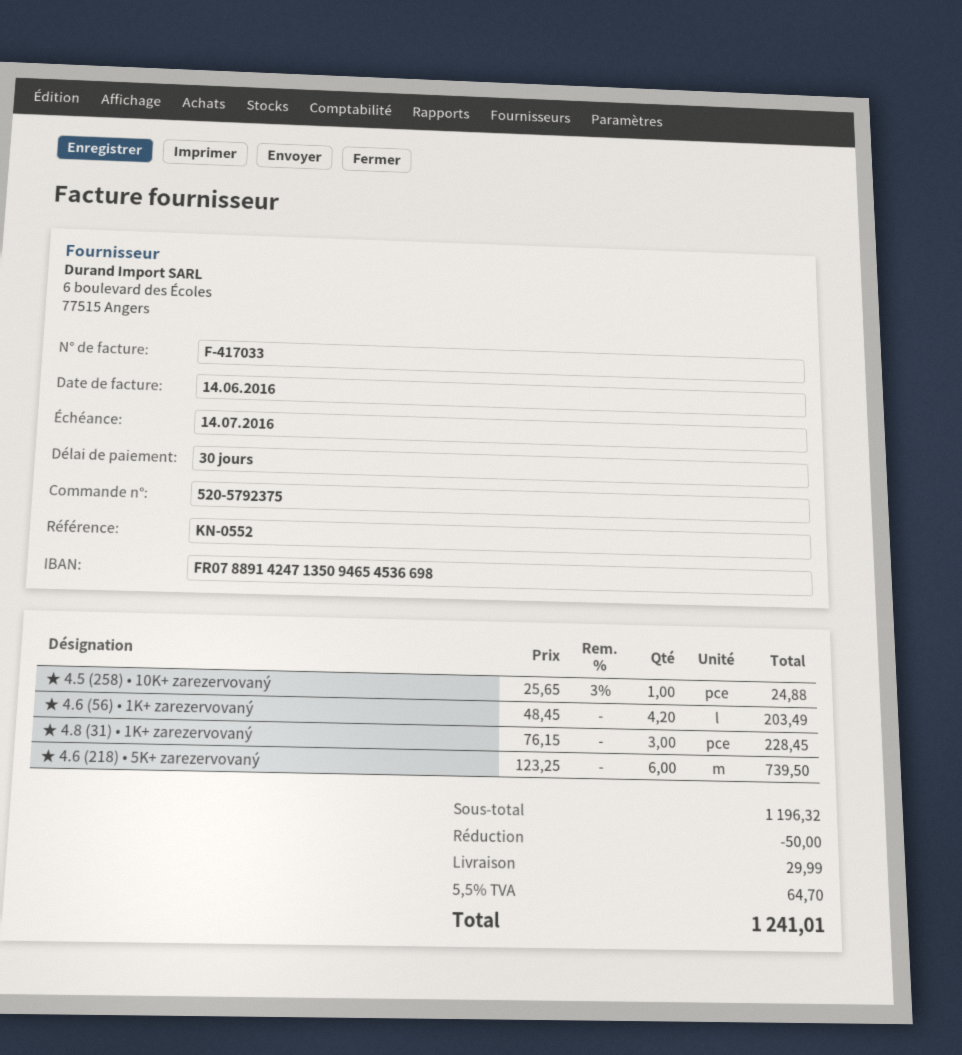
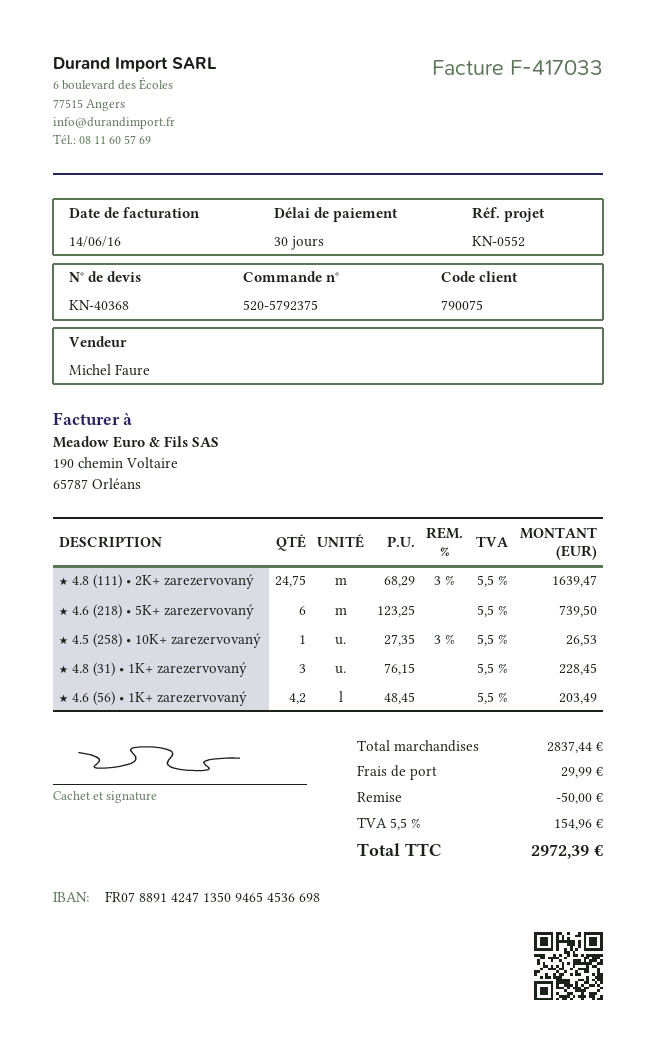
★ 4.5 (258) • 10K+ zarezervovaný: 1 x 25.65 - 3% = 24.88 -> 1 x 27.35 - 3% = 26.53
★ 4.8 (111) • 2K+ zarezervovaný: none -> 24.75 x 68.29 - 3% = 1639.47
subtotal: 1196.32 -> 2837.44
tax: 5.5% = 64.70 -> 5.5% = 154.96
total: 1241.01 -> 2972.39

